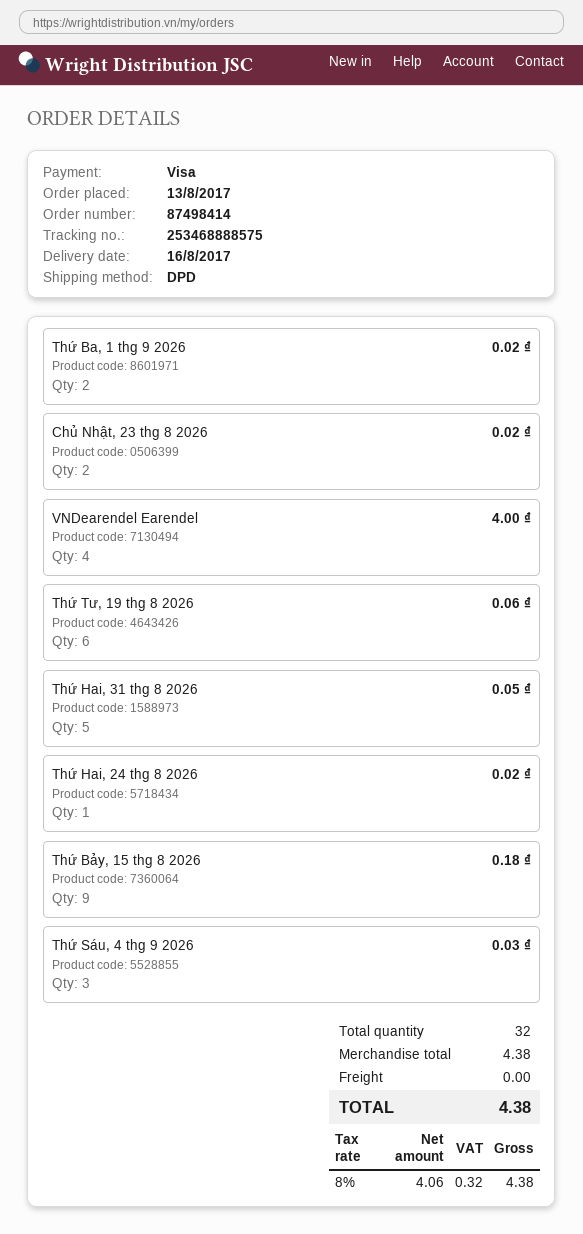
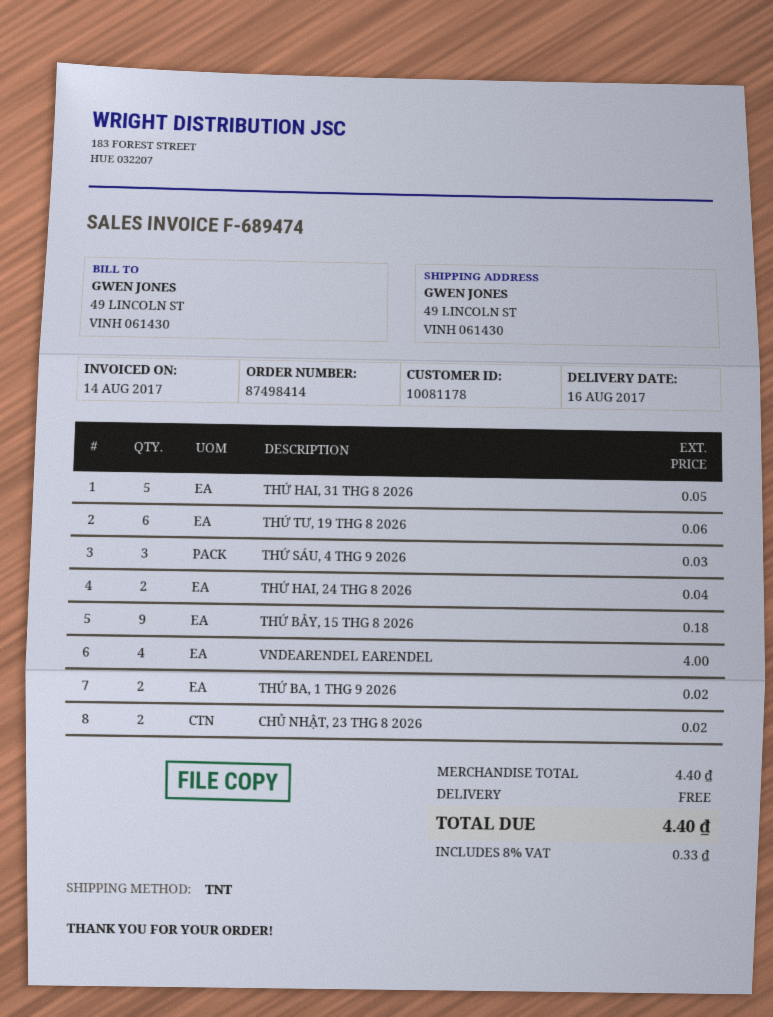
shipping method: DPD -> TNT
Thứ Hai, 24 thg 8 2026: 1 for 0.02 -> 2 for 0.04
subtotal: 4.38 -> 4.40
tax: 8% = 0.32 -> 8% = 0.33
total: 4.38 -> 4.40

